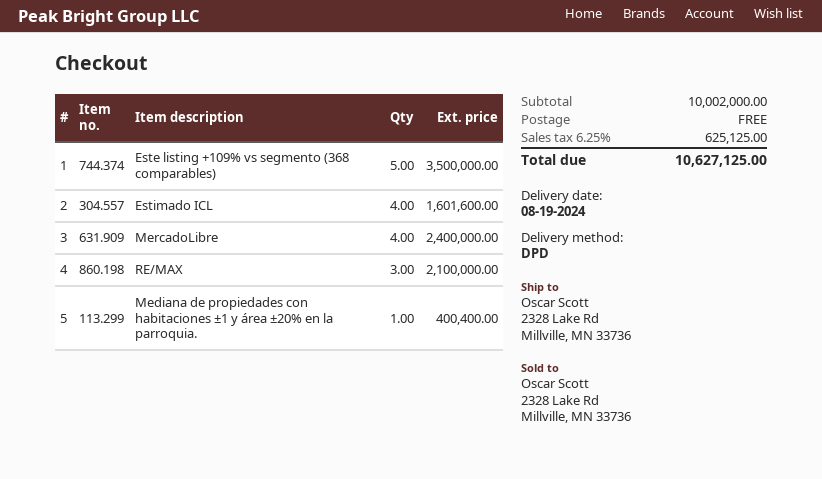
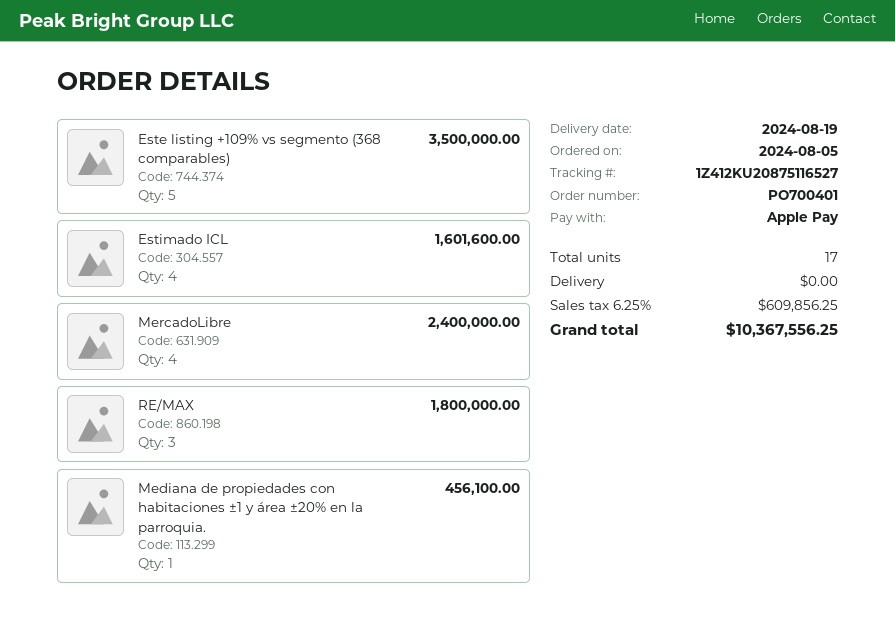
RE/MAX: 3 for 2100000.00 -> 3 for 1800000.00
Mediana de propiedades con habitaciones ±1 y área ±20% en la parroquia.: 1 for 400400.00 -> 1 for 456100.00
tax: 6.25% = 625125.00 -> 6.25% = 609856.25
total: 10627125.00 -> 10367556.25

